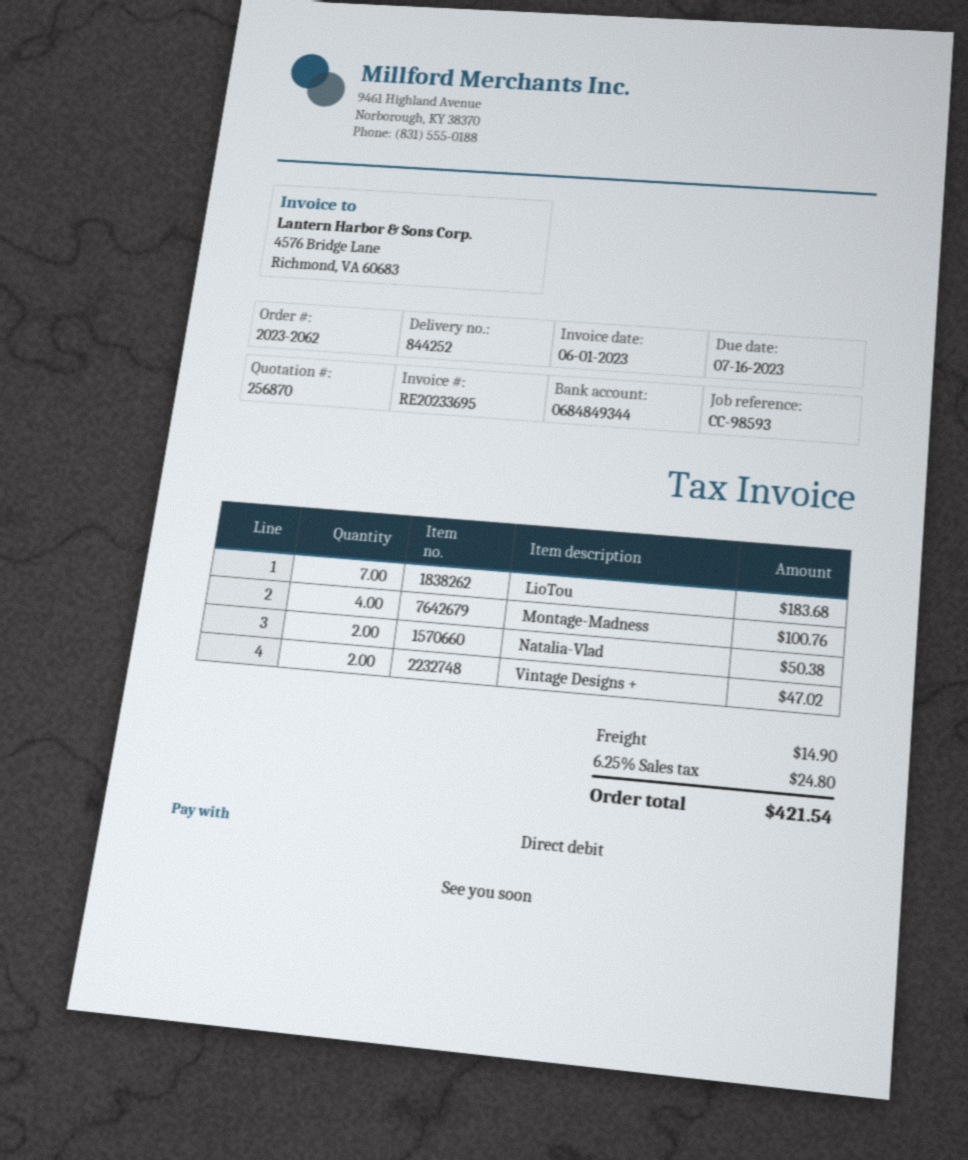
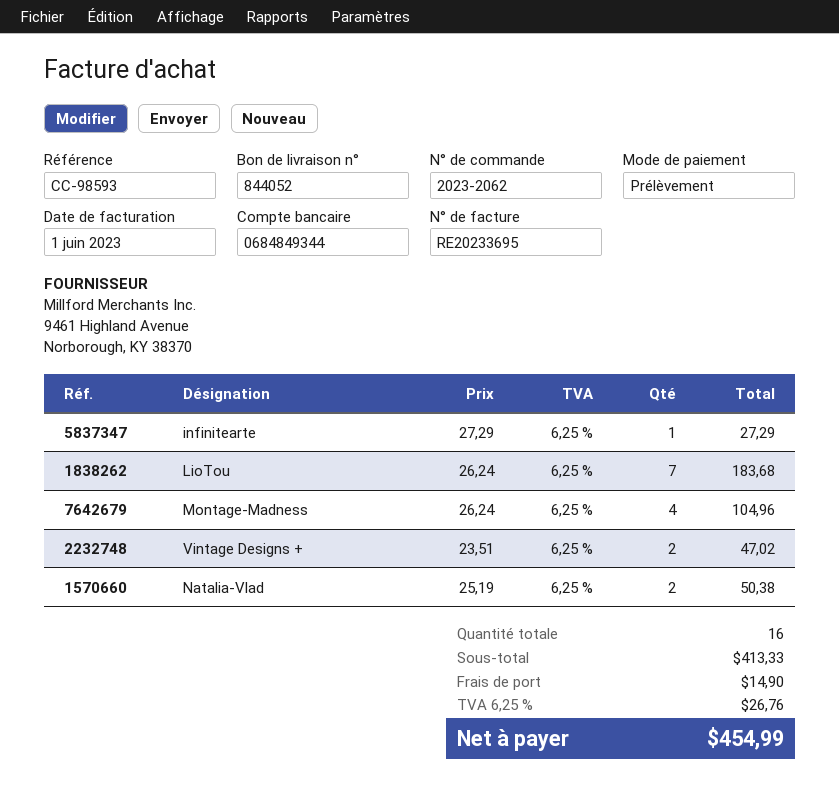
delivery note number: 844252 -> 844052
Montage-Madness: 4 for 100.76 -> 4 for 104.96
infinitearte: none -> 1 for 27.29
tax: 6.25% = 24.80 -> 6.25% = 26.76
total: 421.54 -> 454.99

